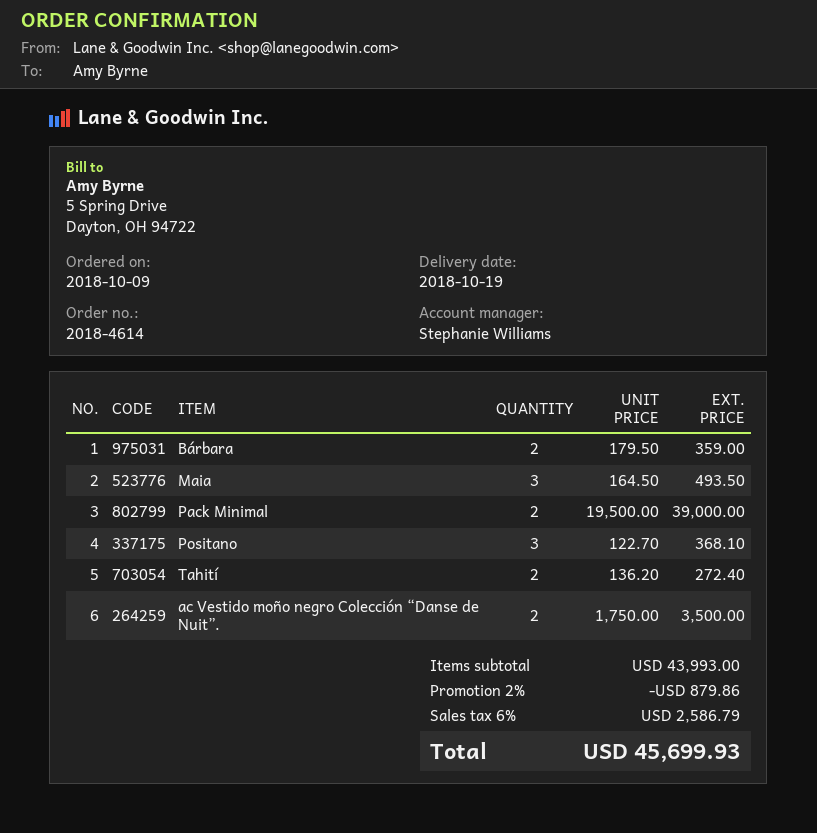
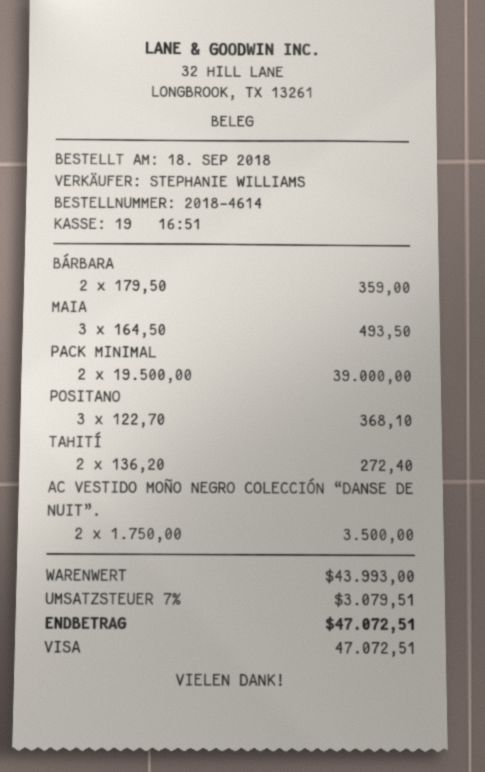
order date: 2018-10-09 -> 2018-09-18
discount: 2% = 879.86 -> none
tax: 6% = 2586.79 -> 7% = 3079.51
total: 45699.93 -> 47072.51

